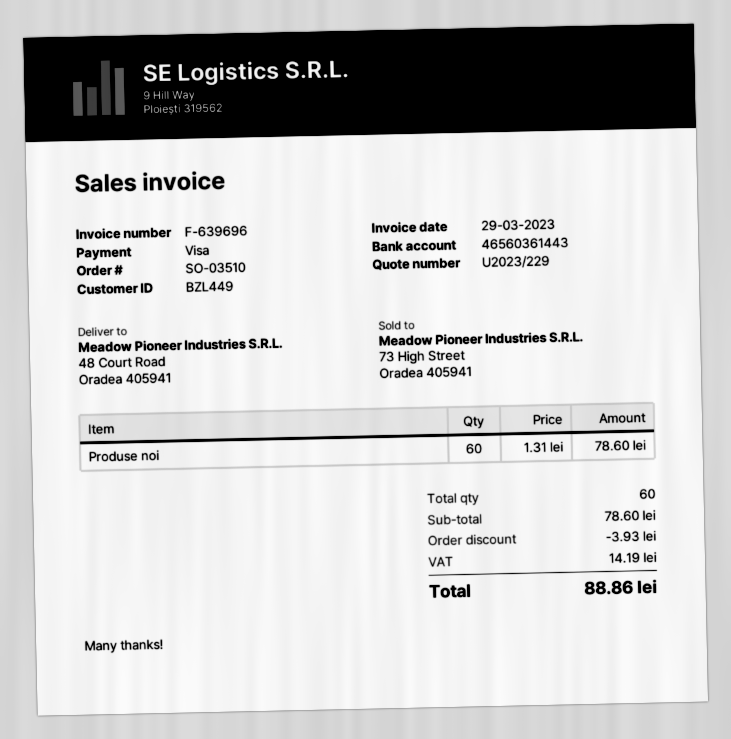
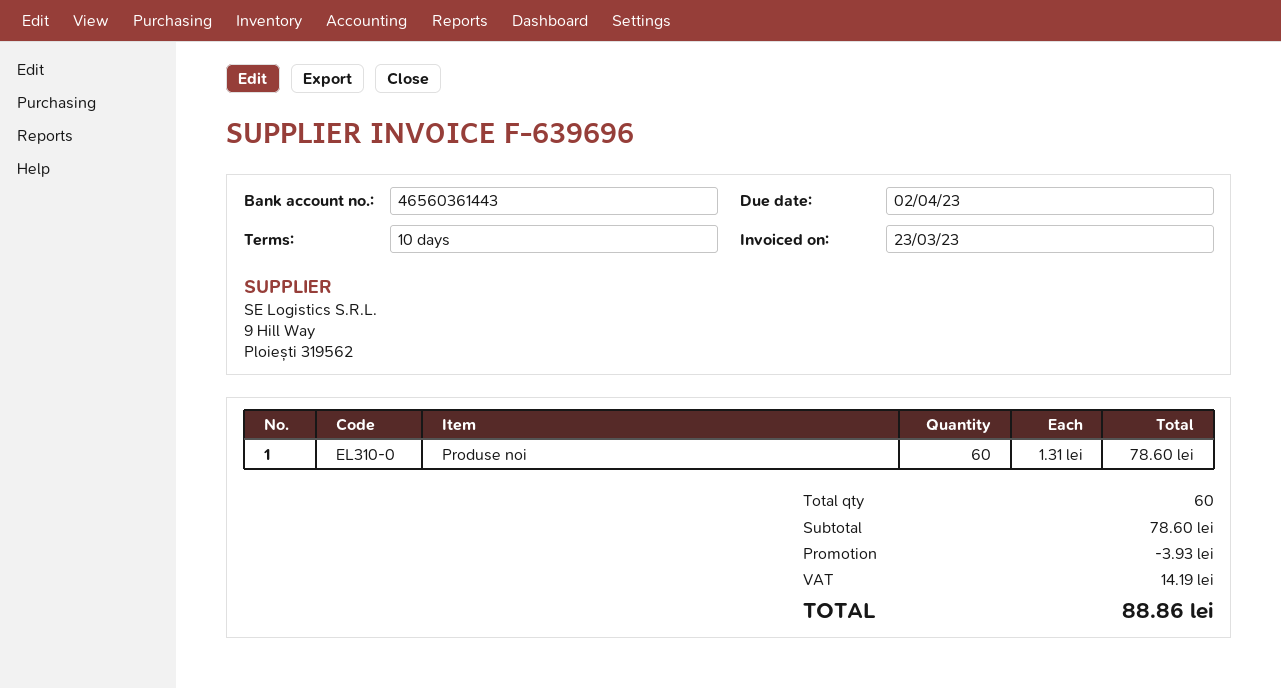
invoice date: 2023-03-29 -> 2023-03-23

